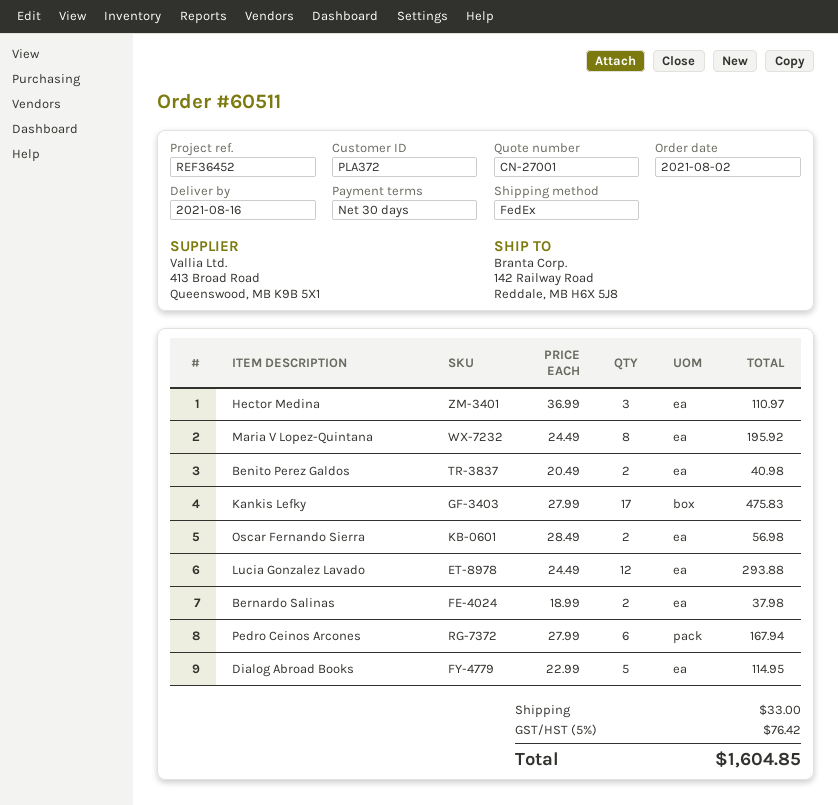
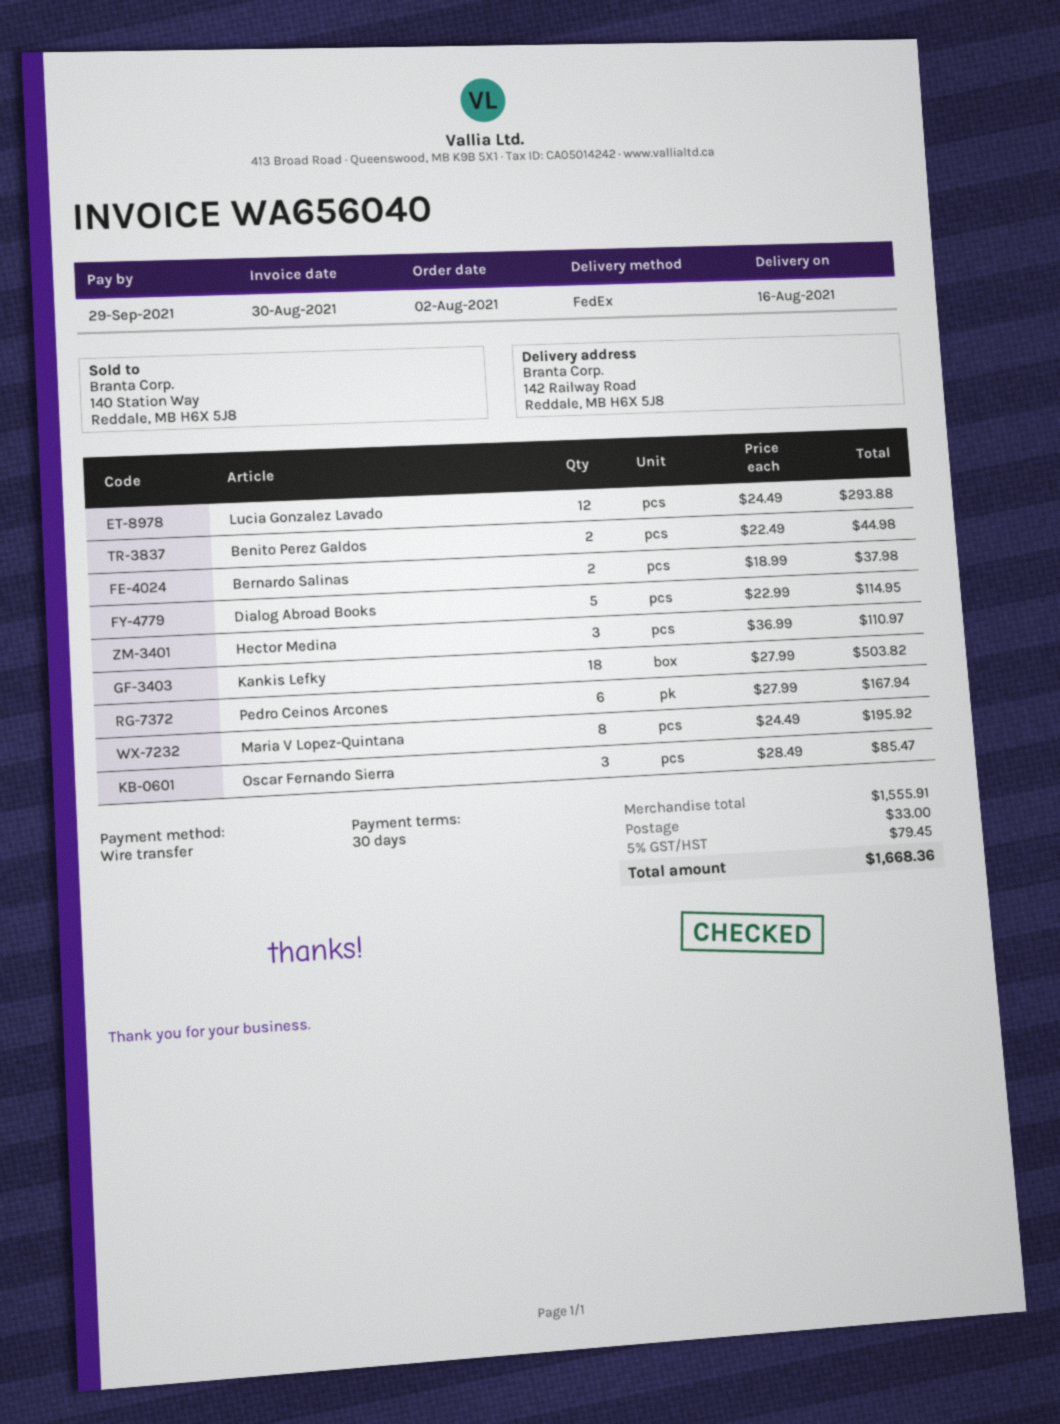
Benito Perez Galdos: 2 x 20.49 = 40.98 -> 2 x 22.49 = 44.98
Kankis Lefky: 17 x 27.99 = 475.83 -> 18 x 27.99 = 503.82
Oscar Fernando Sierra: 2 x 28.49 = 56.98 -> 3 x 28.49 = 85.47
tax: 5% = 76.42 -> 5% = 79.45
total: 1604.85 -> 1668.36

